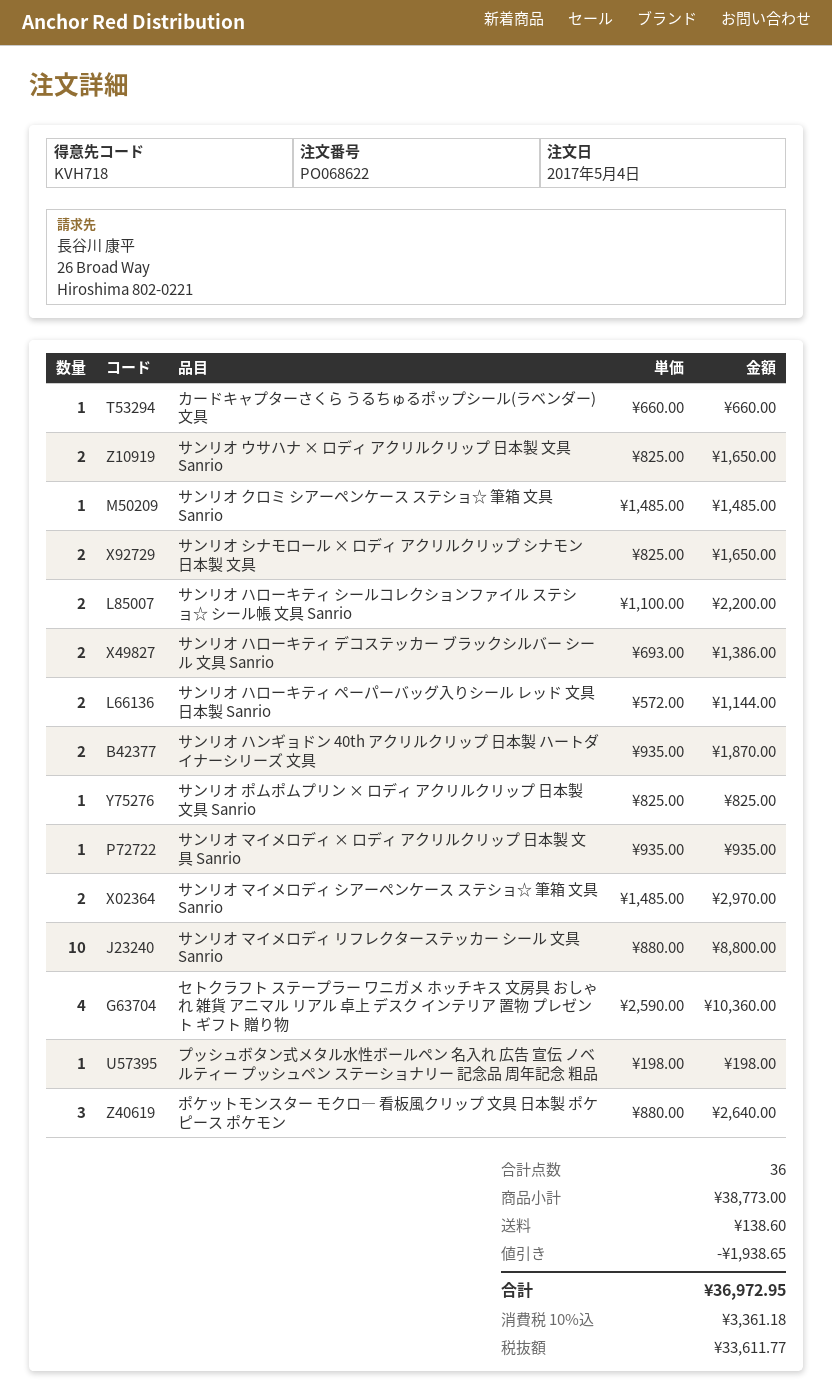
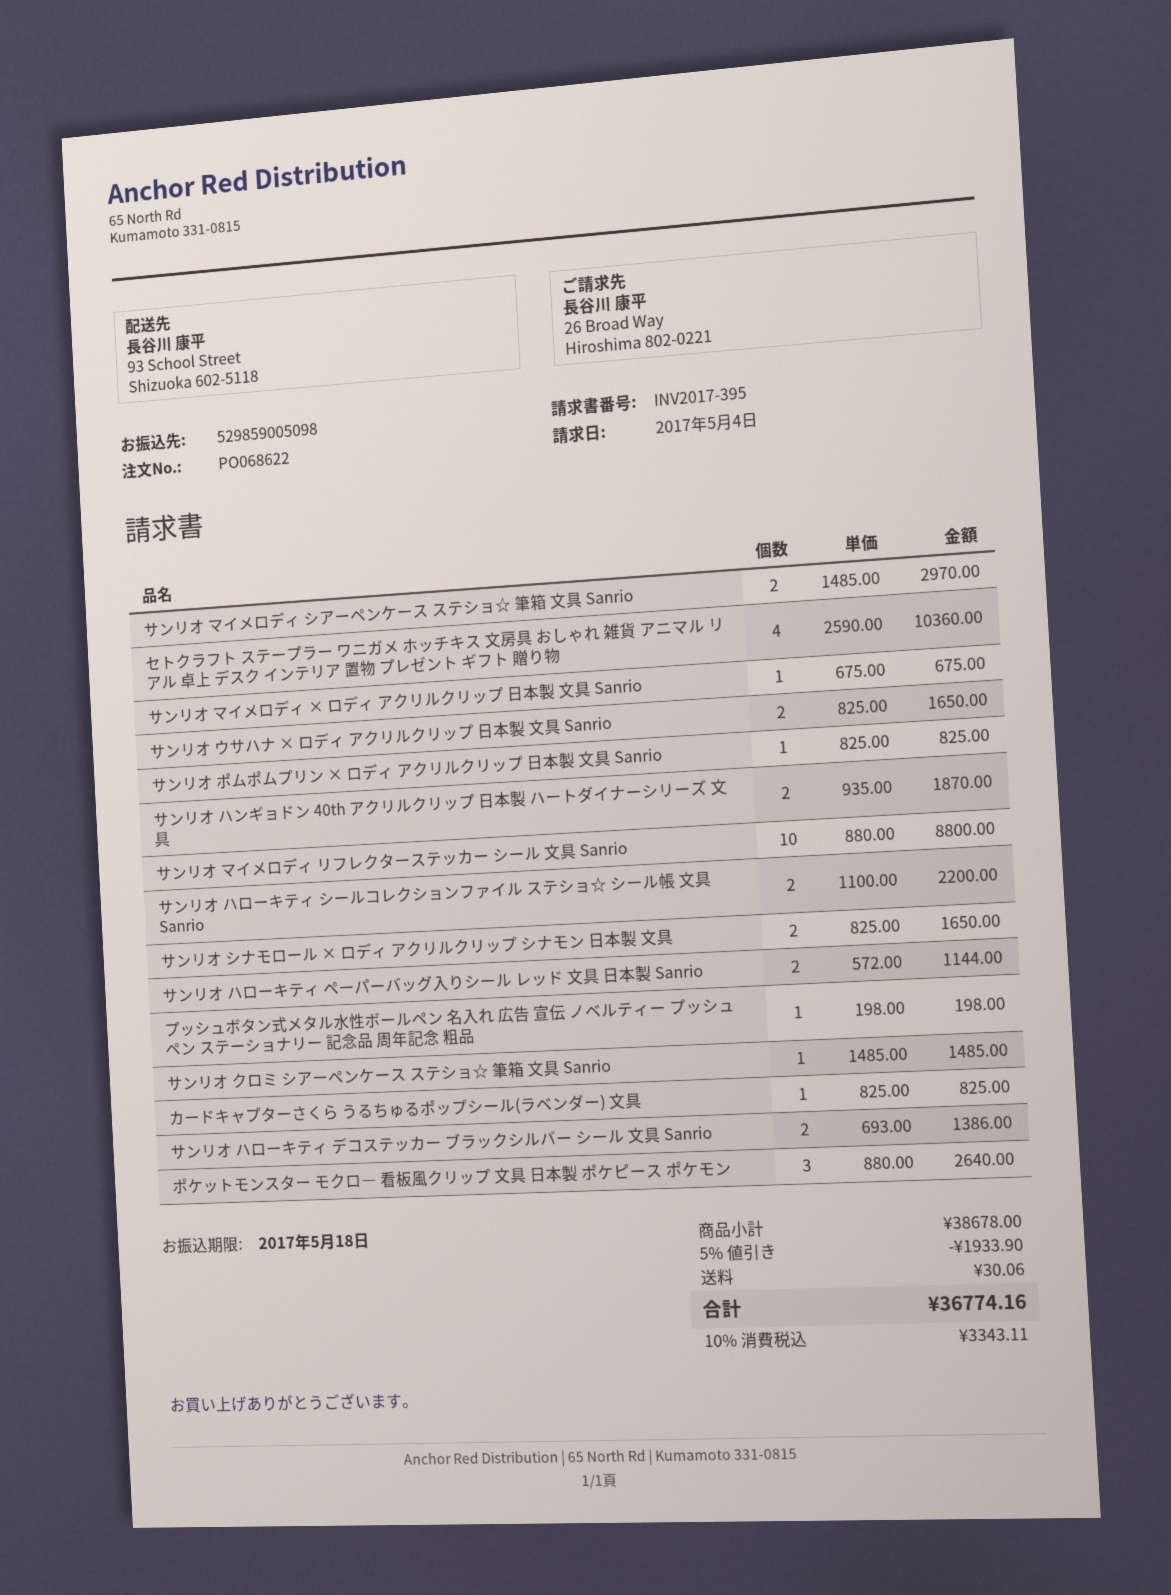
カードキャプターさくら うるちゅるポップシール(ラベンダー) 文具: 1 x 660.00 = 660.00 -> 1 x 825.00 = 825.00
サンリオ マイメロディ × ロディ アクリルクリップ 日本製 文具 Sanrio: 1 x 935.00 = 935.00 -> 1 x 675.00 = 675.00
subtotal: 38773.00 -> 38678.00
discount: 1938.65 -> 1933.90
shipping: 138.60 -> 30.06
tax: 10% = 3361.18 -> 10% = 3343.11
total: 36972.95 -> 36774.16

